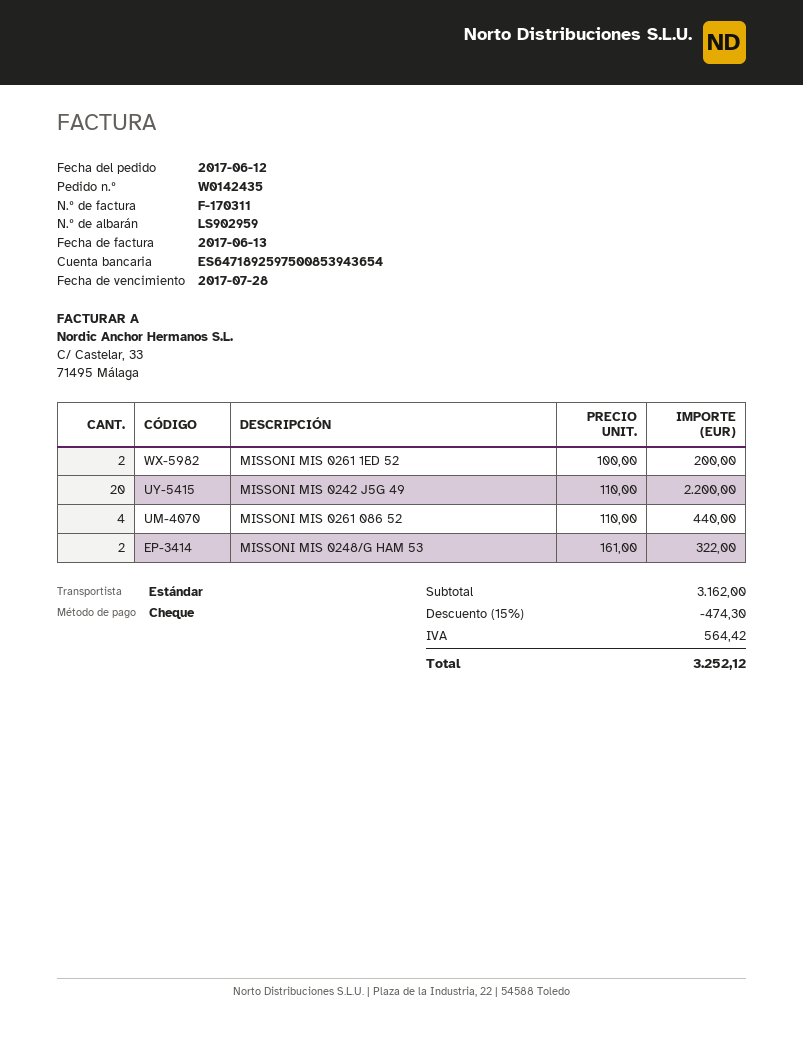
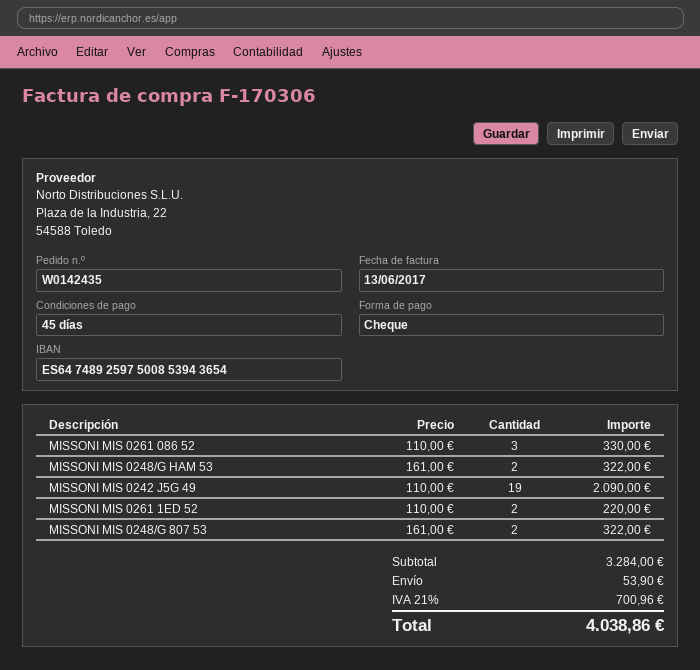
invoice number: F-170311 -> F-170306
bank account: ES6471892597500853943654 -> ES6474892597500853943654
MISSONI MIS 0261 1ED 52: 2 x 100.00 = 200.00 -> 2 x 110.00 = 220.00
MISSONI MIS 0242 J5G 49: 20 x 110.00 = 2200.00 -> 19 x 110.00 = 2090.00
MISSONI MIS 0261 086 52: 4 x 110.00 = 440.00 -> 3 x 110.00 = 330.00
MISSONI MIS 0248/G 807 53: none -> 2 x 161.00 = 322.00
subtotal: 3162.00 -> 3284.00
discount: 15% = 474.30 -> none
shipping: none -> 53.90
tax: 564.42 -> 700.96
total: 3252.12 -> 4038.86

